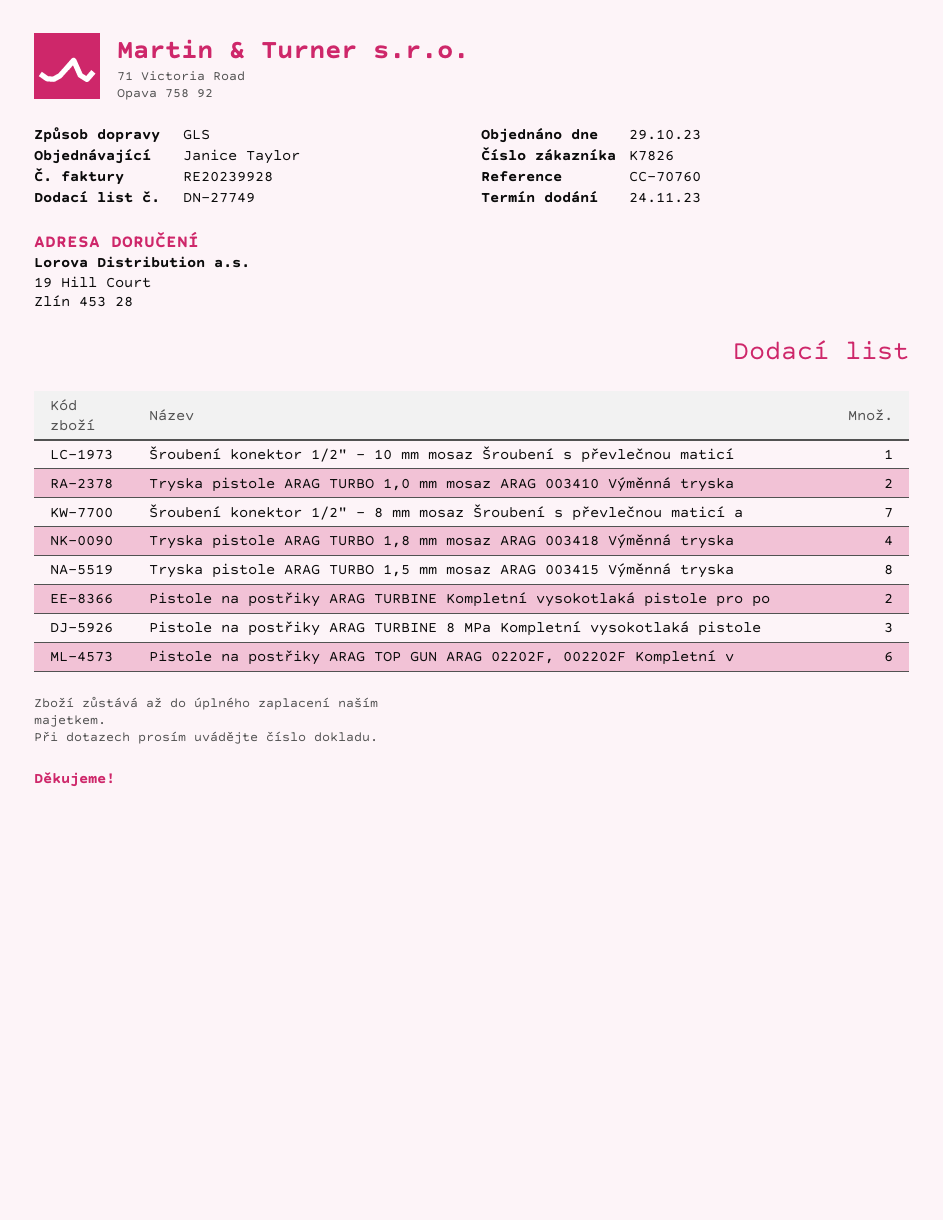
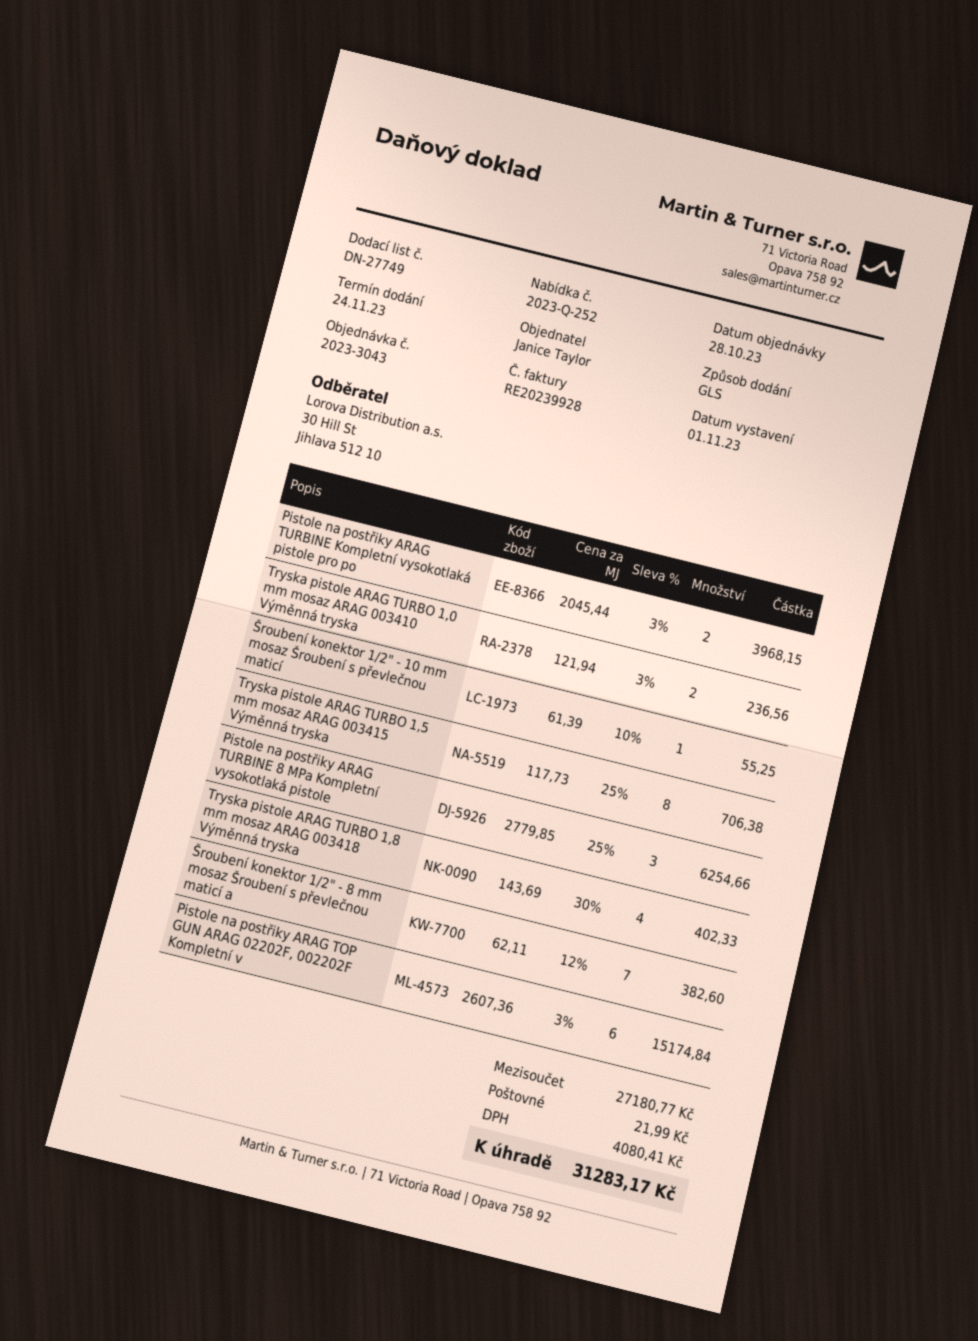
order date: 2023-10-29 -> 2023-10-28

